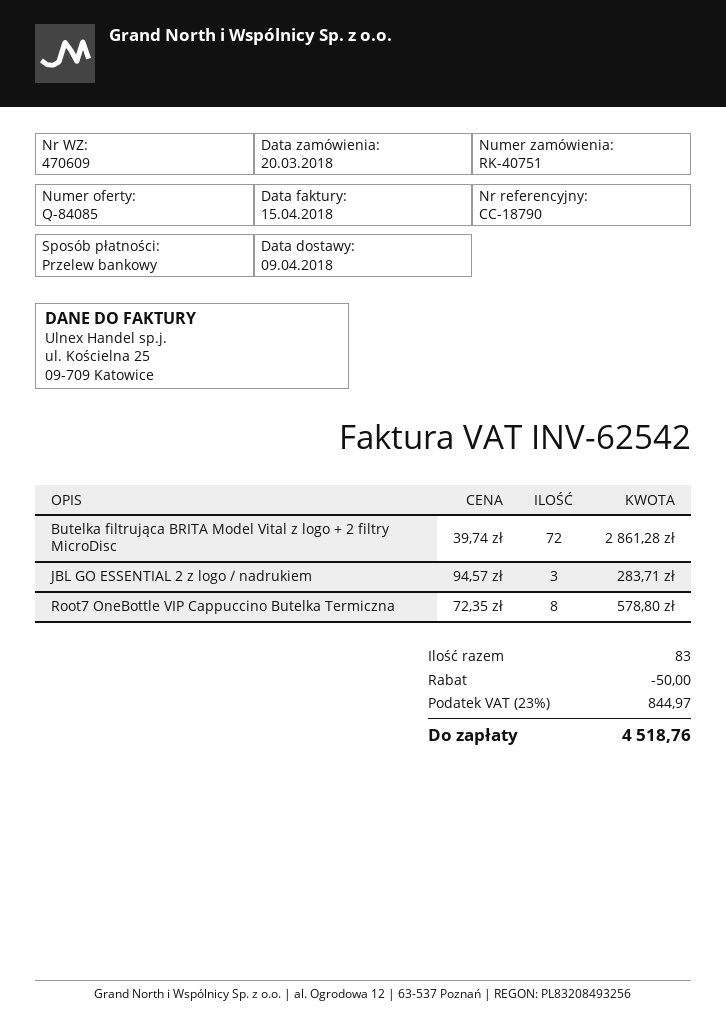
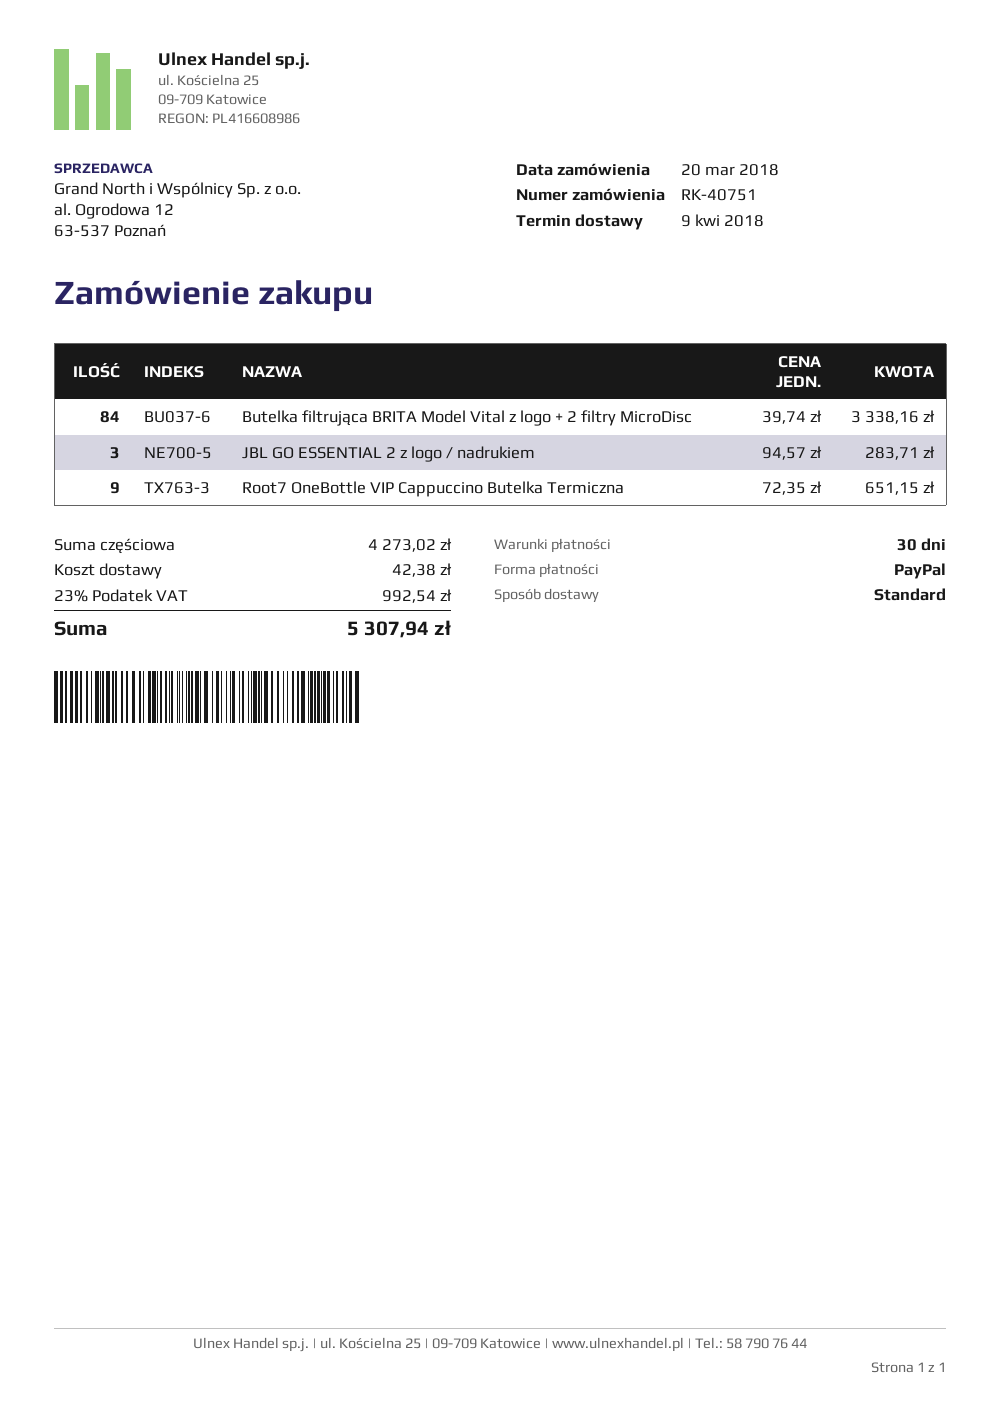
payment method: bank transfer -> PayPal
Butelka filtrująca BRITA Model Vital z logo + 2 filtry MicroDisc: 72 x 39.74 = 2861.28 -> 84 x 39.74 = 3338.16
Root7 OneBottle VIP Cappuccino Butelka Termiczna: 8 x 72.35 = 578.80 -> 9 x 72.35 = 651.15
discount: 50.00 -> none
shipping: none -> 42.38
tax: 23% = 844.97 -> 23% = 992.54
total: 4518.76 -> 5307.94

